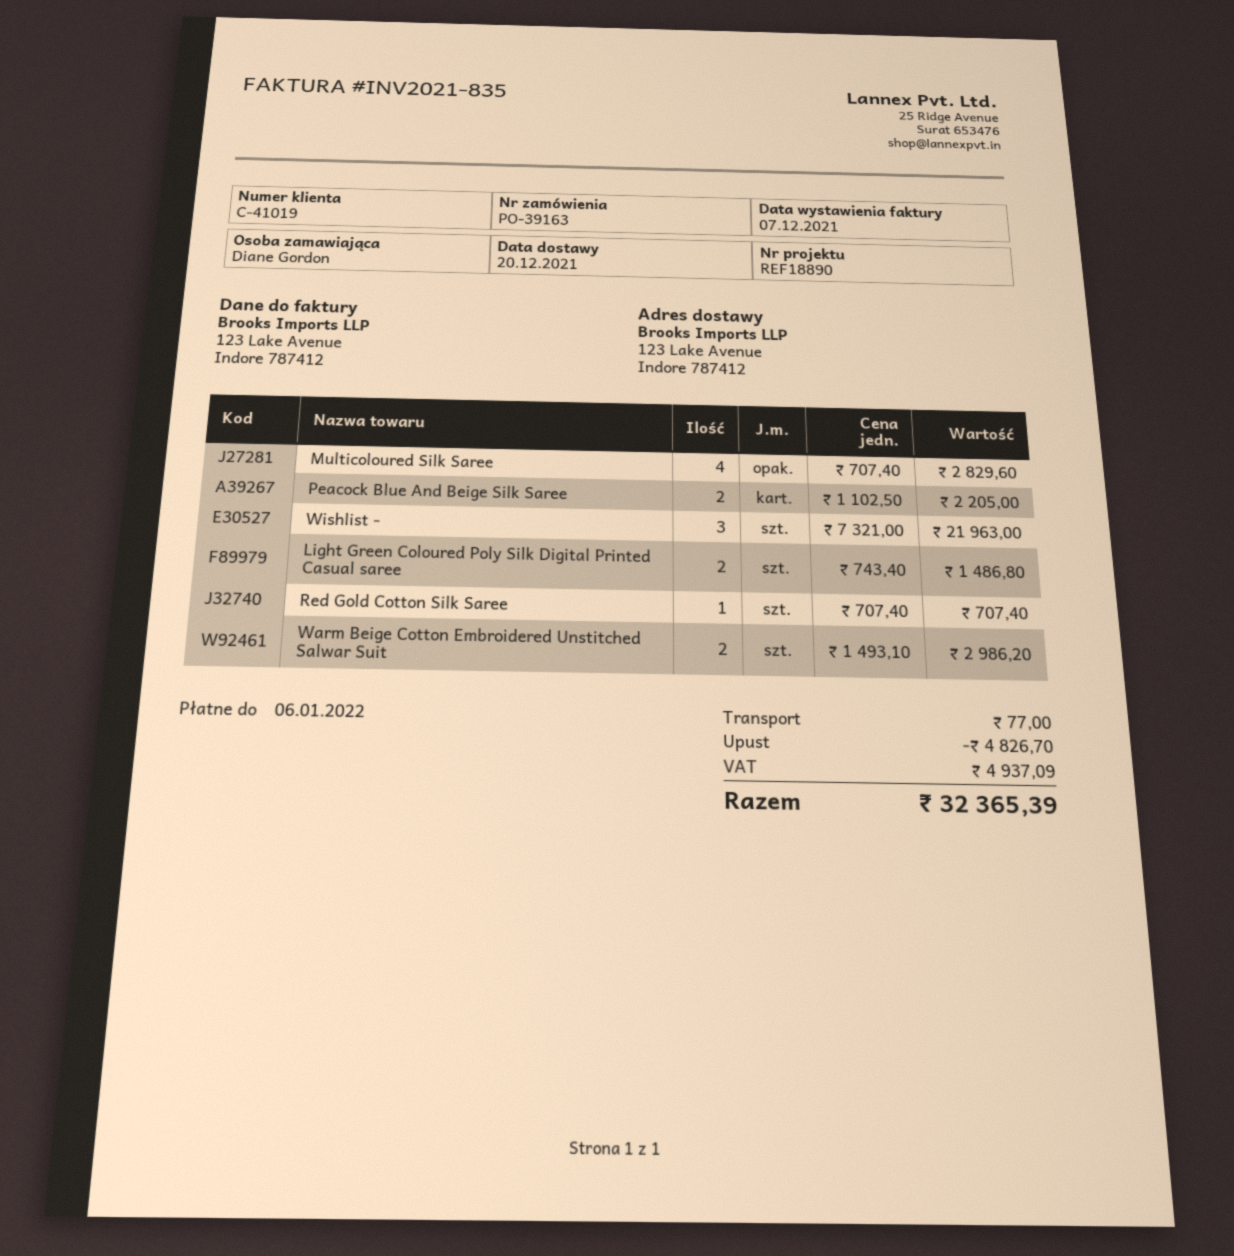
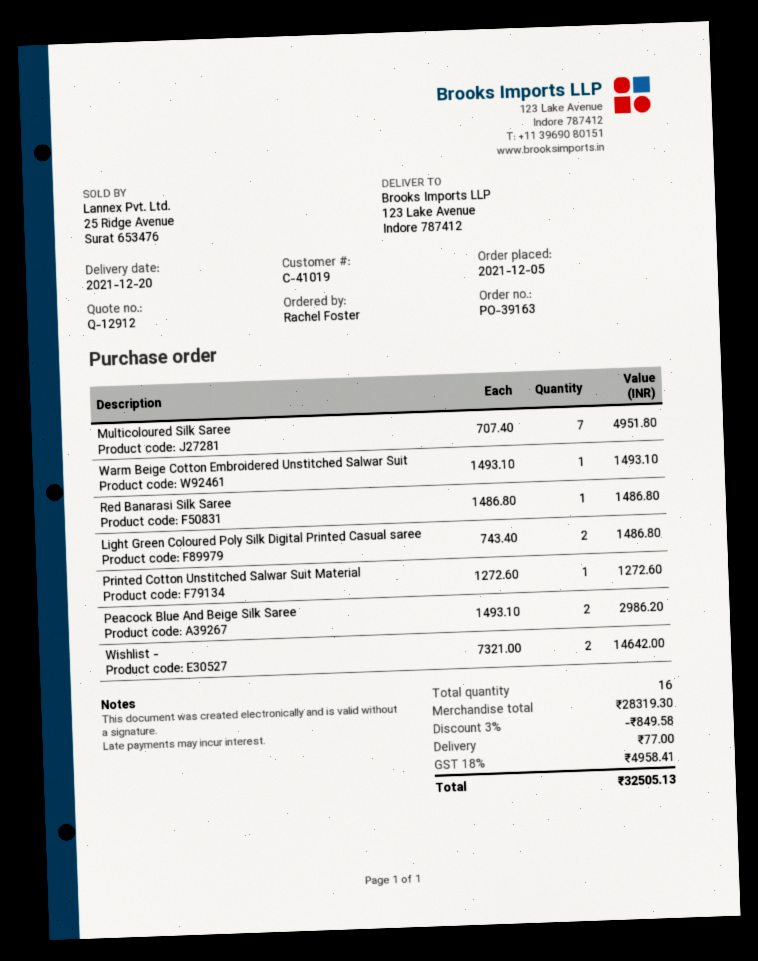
ordered by: Diane Gordon -> Rachel Foster
Multicoloured Silk Saree: 4 x 707.40 = 2829.60 -> 7 x 707.40 = 4951.80
Peacock Blue And Beige Silk Saree: 2 x 1102.50 = 2205.00 -> 2 x 1493.10 = 2986.20
Wishlist -: 3 x 7321.00 = 21963.00 -> 2 x 7321.00 = 14642.00
Red Gold Cotton Silk Saree: 1 x 707.40 = 707.40 -> none
Warm Beige Cotton Embroidered Unstitched Salwar Suit: 2 x 1493.10 = 2986.20 -> 1 x 1493.10 = 1493.10
Red Banarasi Silk Saree: none -> 1 x 1486.80 = 1486.80
Printed Cotton Unstitched Salwar Suit Material: none -> 1 x 1272.60 = 1272.60
discount: 4826.70 -> 849.58
tax: 4937.09 -> 4958.41
total: 32365.39 -> 32505.13

